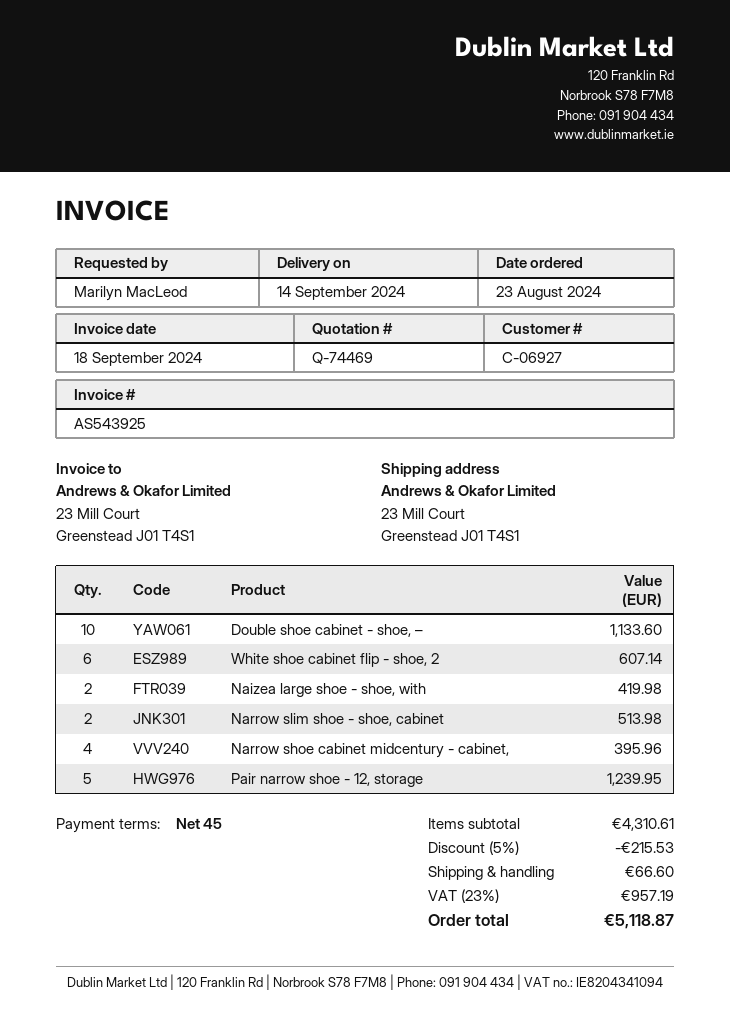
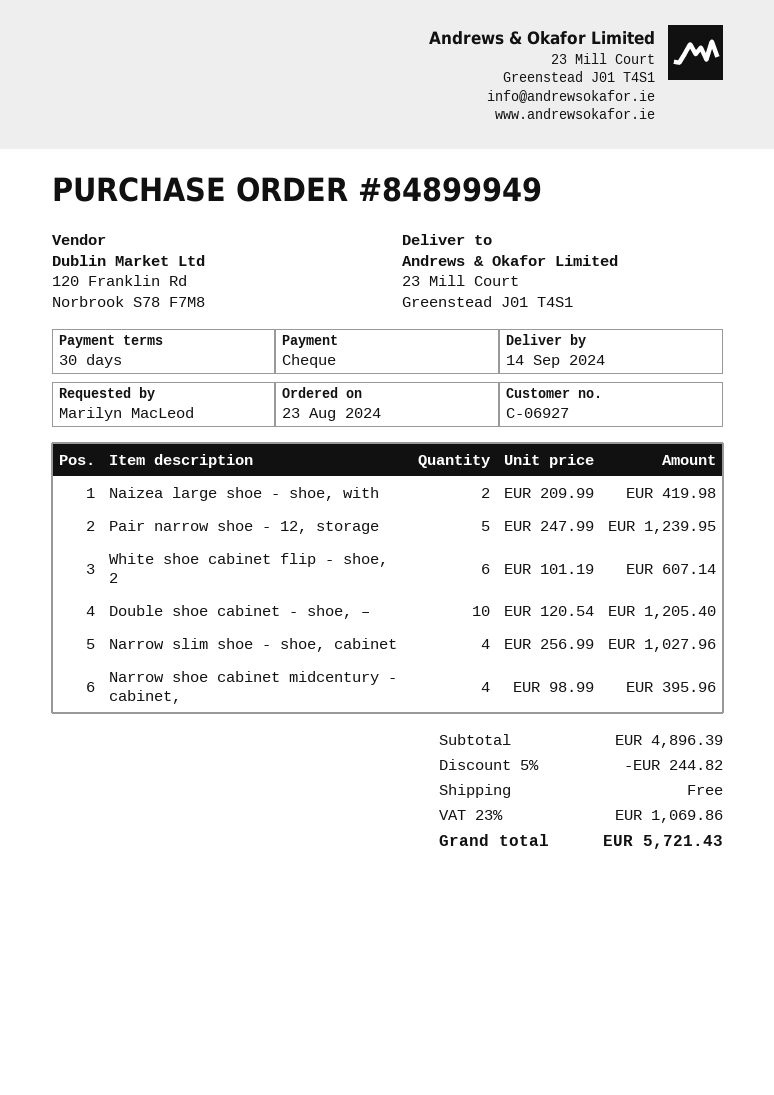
payment terms: 45 days -> 30 days
Double shoe cabinet - shoe, –: 10 for 1133.60 -> 10 for 1205.40
Narrow slim shoe - shoe, cabinet: 2 for 513.98 -> 4 for 1027.96
subtotal: 4310.61 -> 4896.39
discount: 5% = 215.53 -> 5% = 244.82
shipping: 66.60 -> 0.00
tax: 23% = 957.19 -> 23% = 1069.86
total: 5118.87 -> 5721.43

